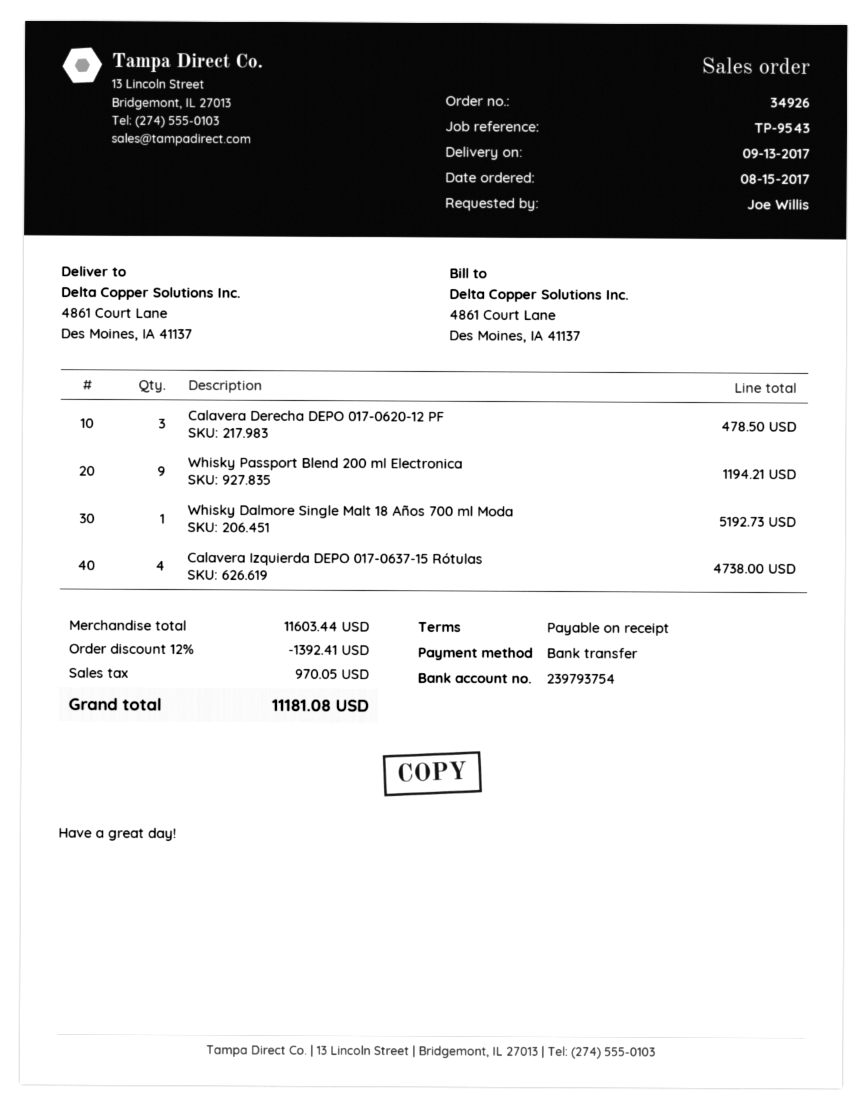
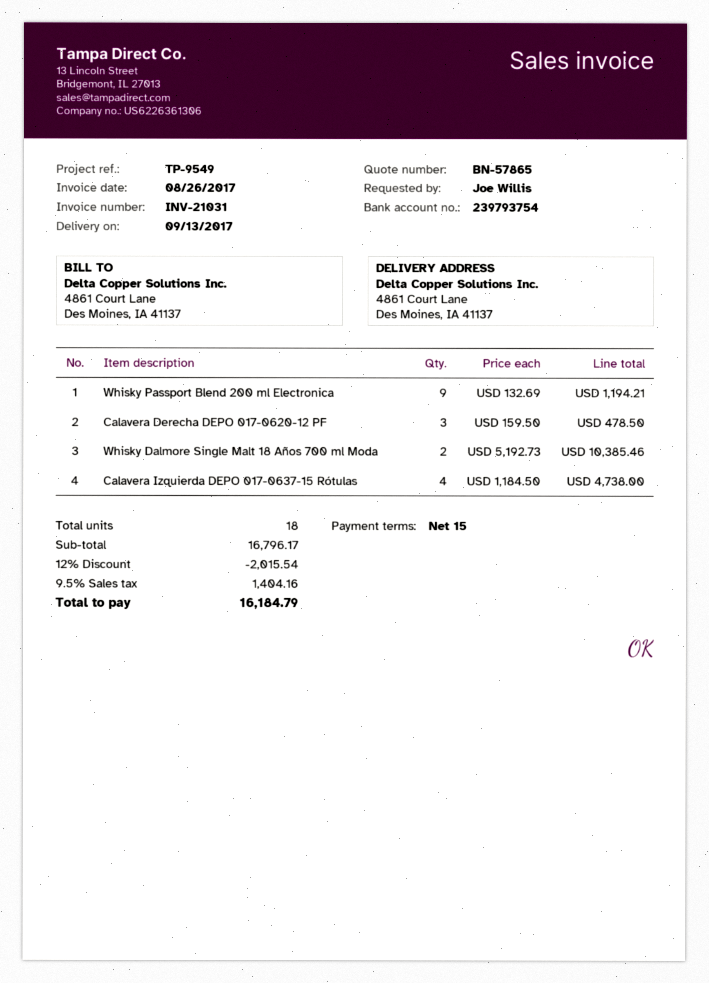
payment terms: on receipt -> 15 days
reference: TP-9543 -> TP-9549
Whisky Dalmore Single Malt 18 Años 700 ml Moda: 1 for 5192.73 -> 2 for 10385.46
subtotal: 11603.44 -> 16796.17
discount: 12% = 1392.41 -> 12% = 2015.54
tax: 970.05 -> 1404.16
total: 11181.08 -> 16184.79

